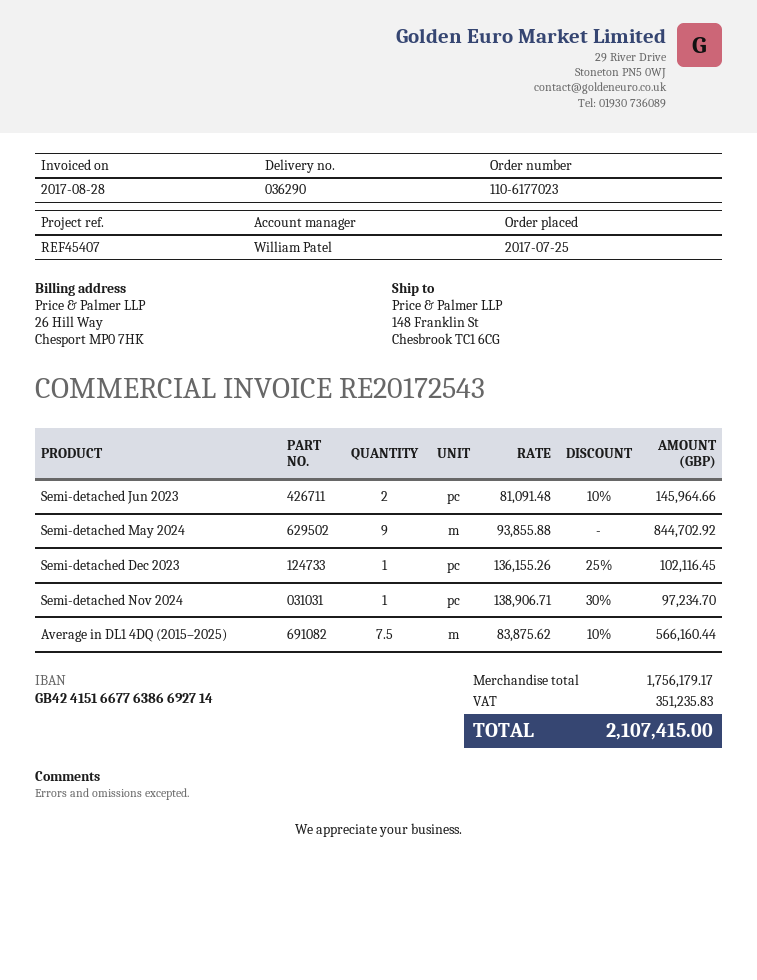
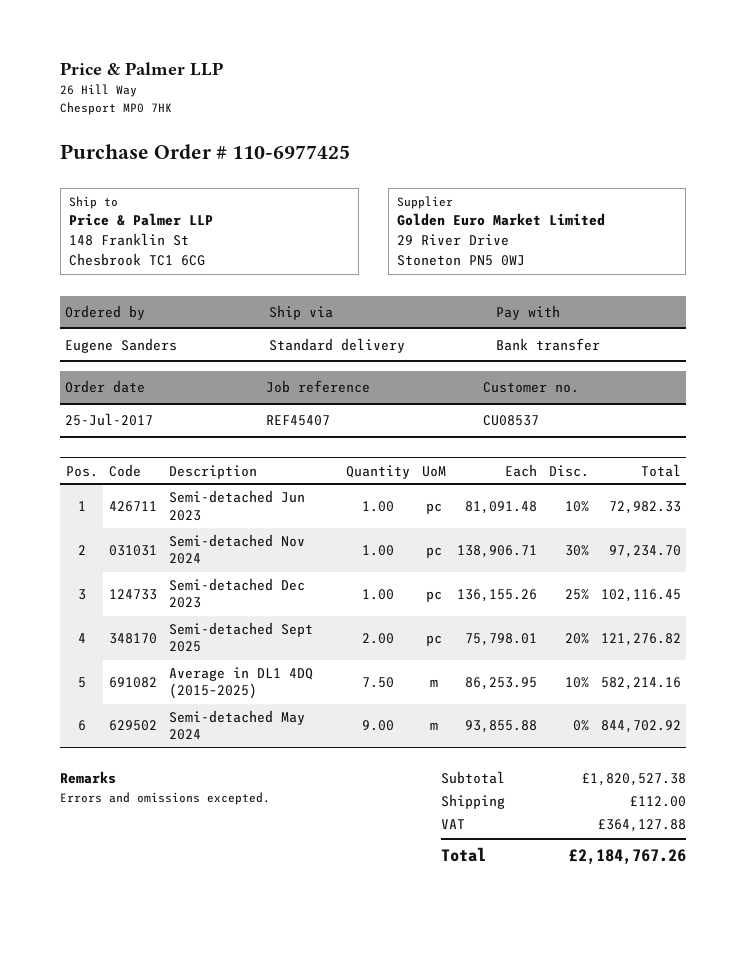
order number: 110-6177023 -> 110-6977425
Semi-detached Jun 2023: 2 x 81091.48 - 10% = 145964.66 -> 1 x 81091.48 - 10% = 72982.33
Average in DL1 4DQ (2015–2025): 7.5 x 83875.62 - 10% = 566160.44 -> 7.5 x 86253.95 - 10% = 582214.16
Semi-detached Sept 2025: none -> 2 x 75798.01 - 20% = 121276.82
subtotal: 1756179.17 -> 1820527.38
shipping: none -> 112.00
tax: 351235.83 -> 364127.88
total: 2107415.00 -> 2184767.26

